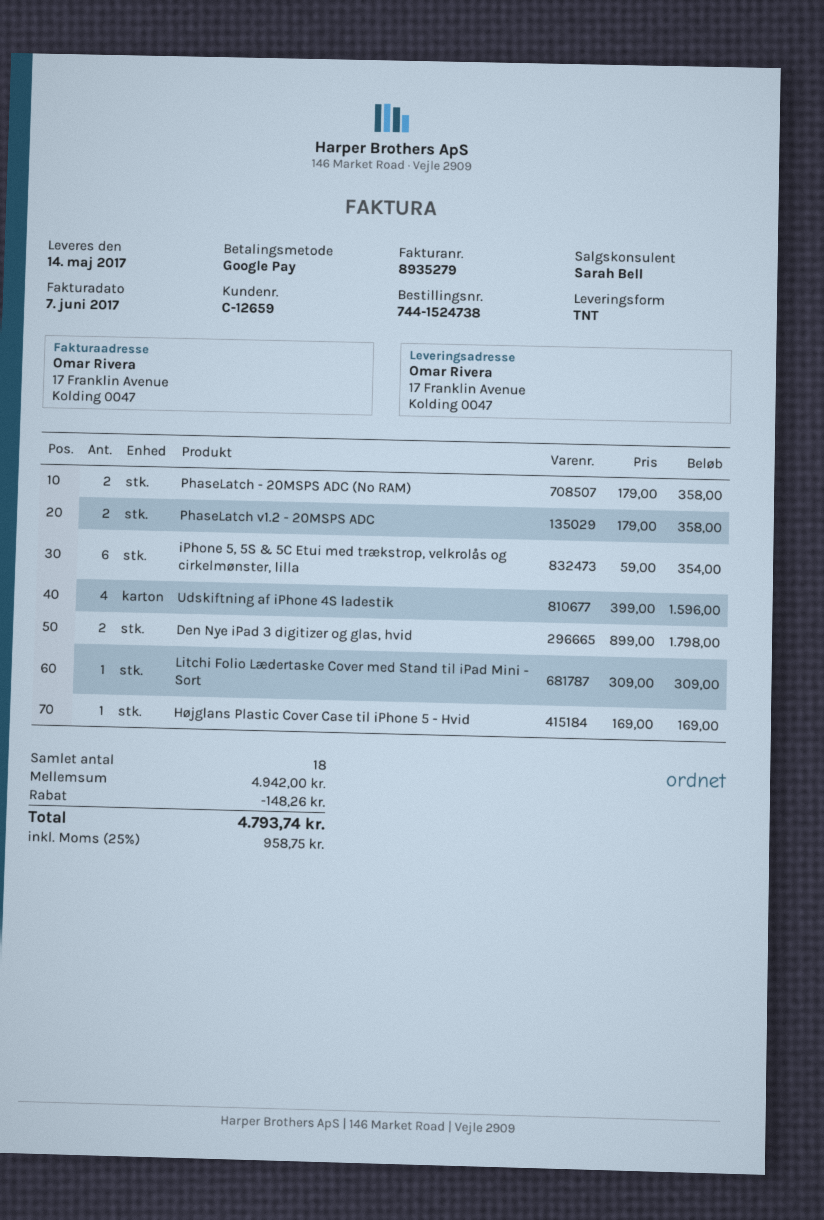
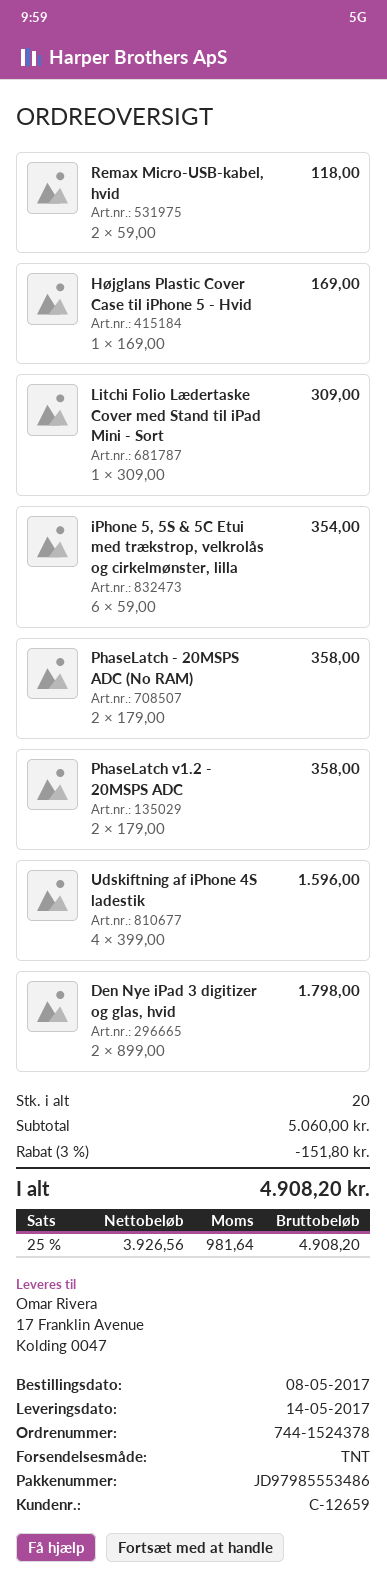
order number: 744-1524738 -> 744-1524378
Remax Micro-USB-kabel, hvid: none -> 2 x 59.00 = 118.00
total quantity: 18 -> 20
subtotal: 4942.00 -> 5060.00
discount: 148.26 -> 151.80
tax: 25% = 958.75 -> 25% = 981.64
total: 4793.74 -> 4908.20

